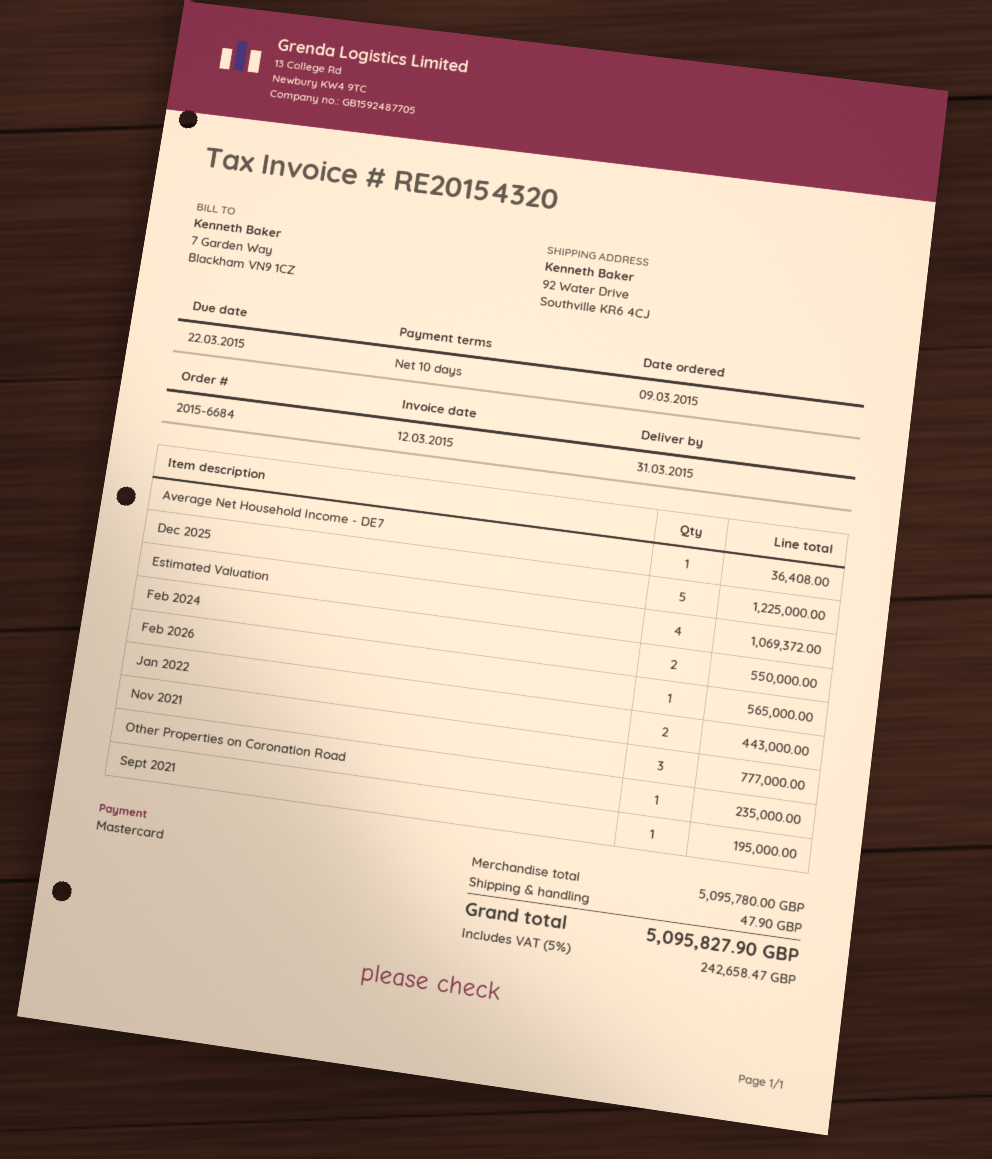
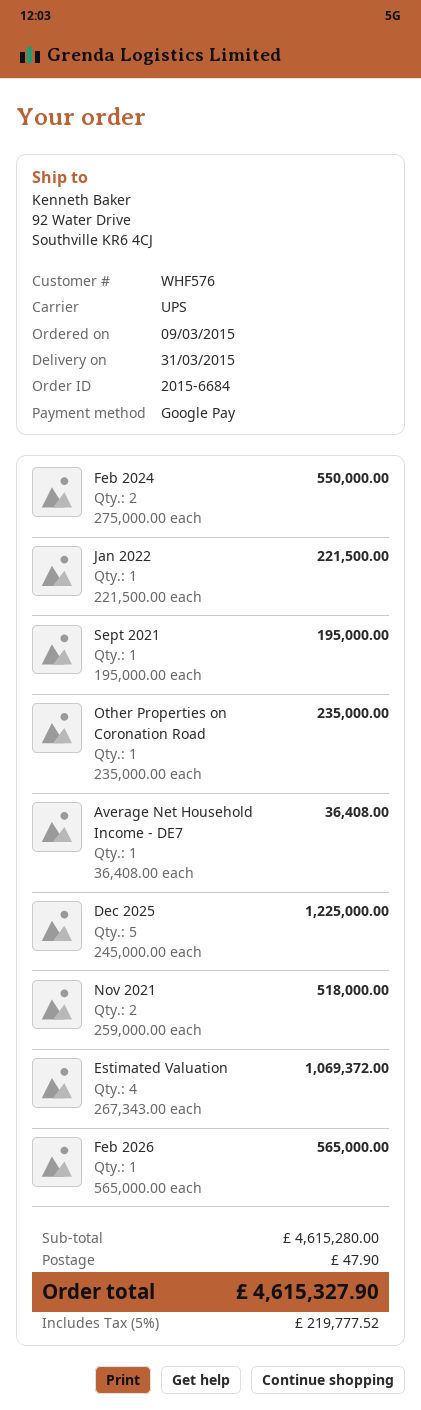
payment method: Mastercard -> Google Pay
Jan 2022: 2 for 443000.00 -> 1 for 221500.00
Nov 2021: 3 for 777000.00 -> 2 for 518000.00
subtotal: 5095780.00 -> 4615280.00
tax: 5% = 242658.47 -> 5% = 219777.52
total: 5095827.90 -> 4615327.90

